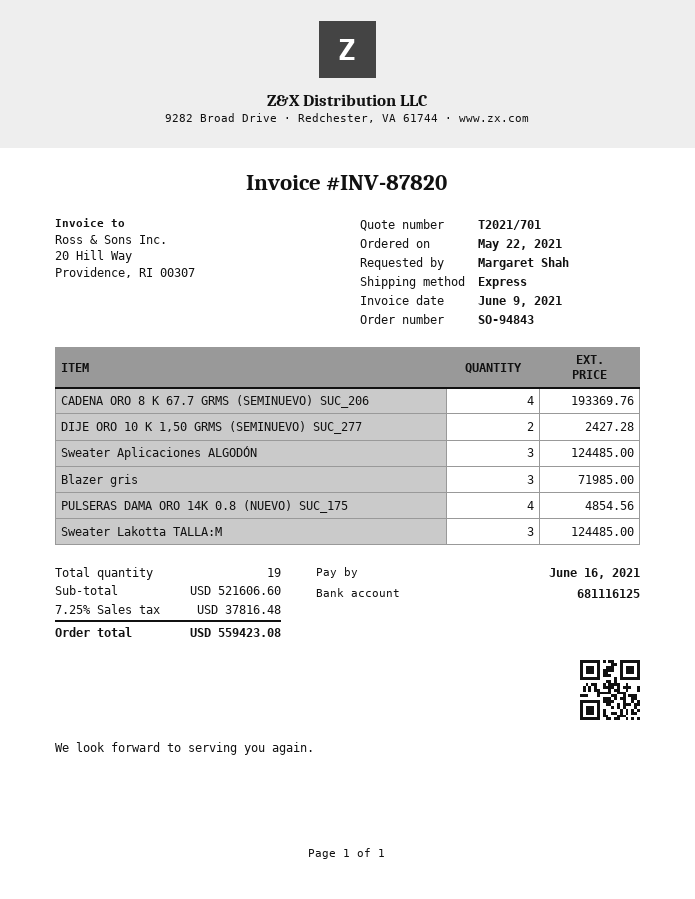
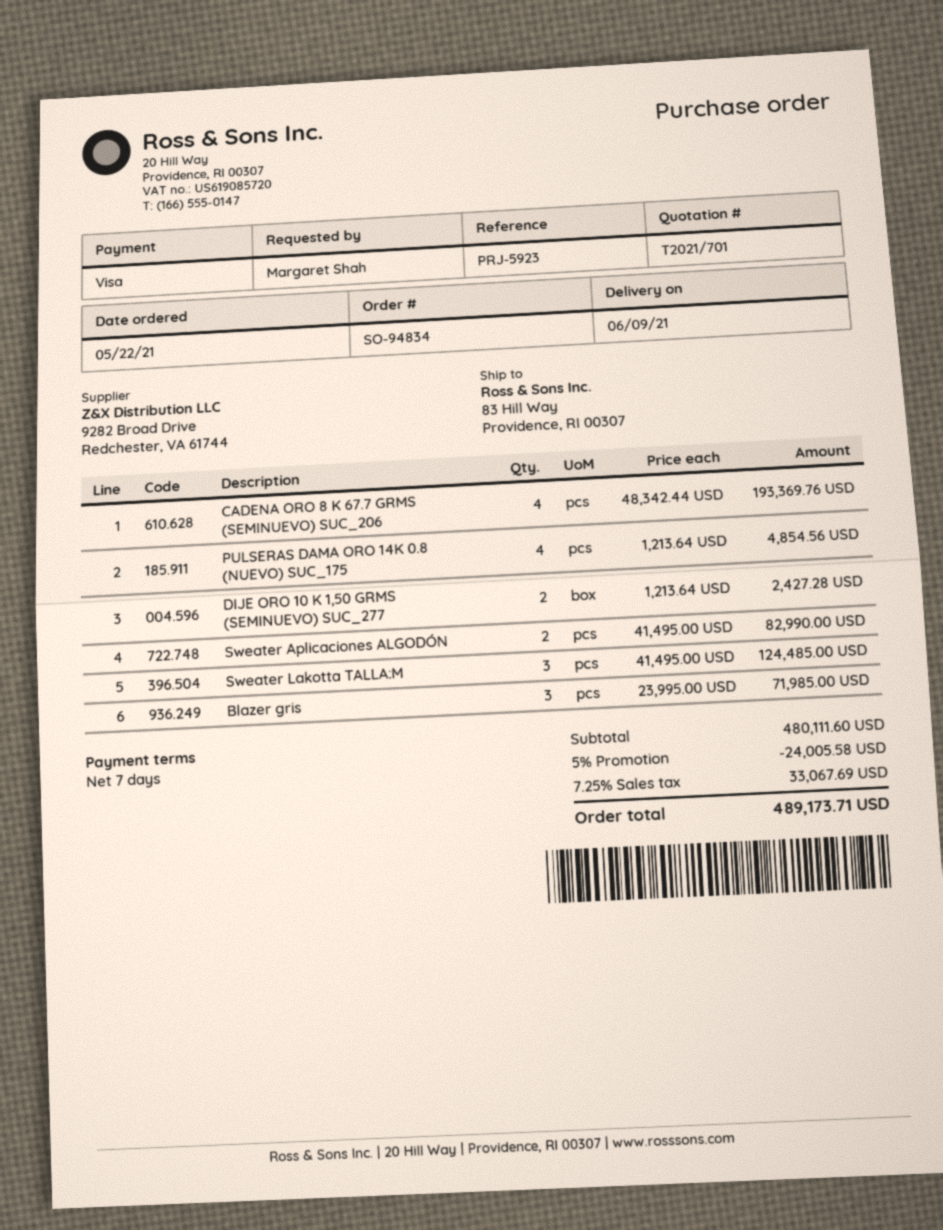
order number: SO-94843 -> SO-94834
Sweater Aplicaciones ALGODÓN: 3 for 124485.00 -> 2 for 82990.00
subtotal: 521606.60 -> 480111.60
discount: none -> 5% = 24005.58
tax: 7.25% = 37816.48 -> 7.25% = 33067.69
total: 559423.08 -> 489173.71

